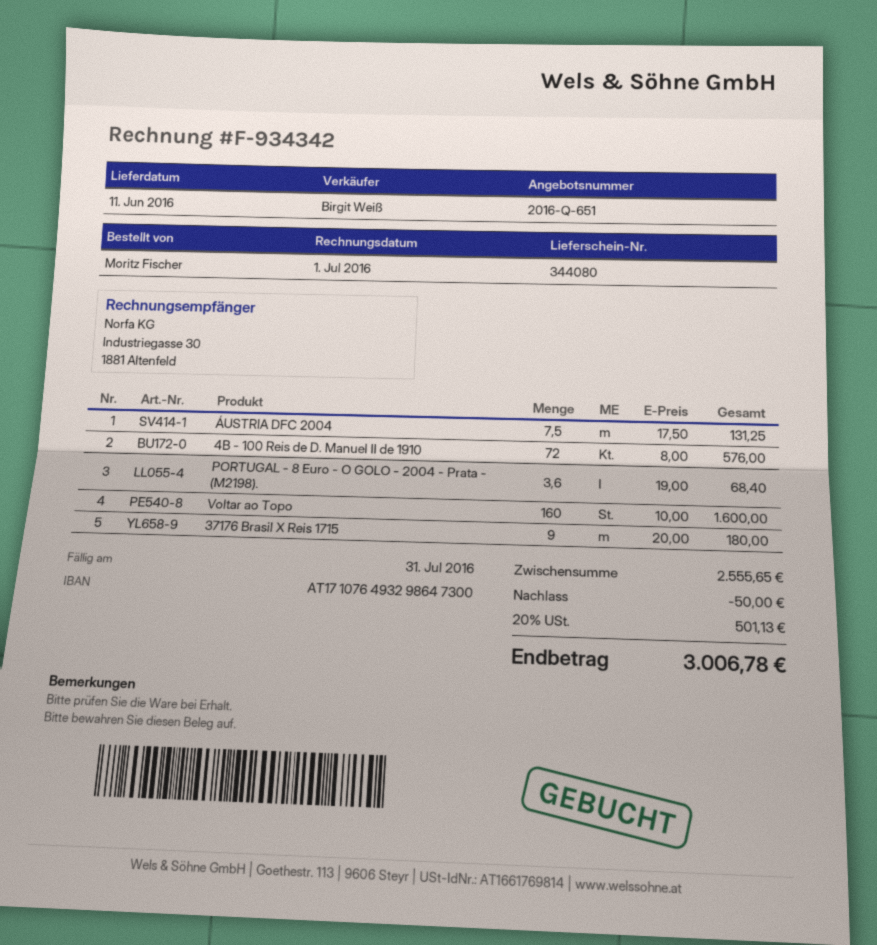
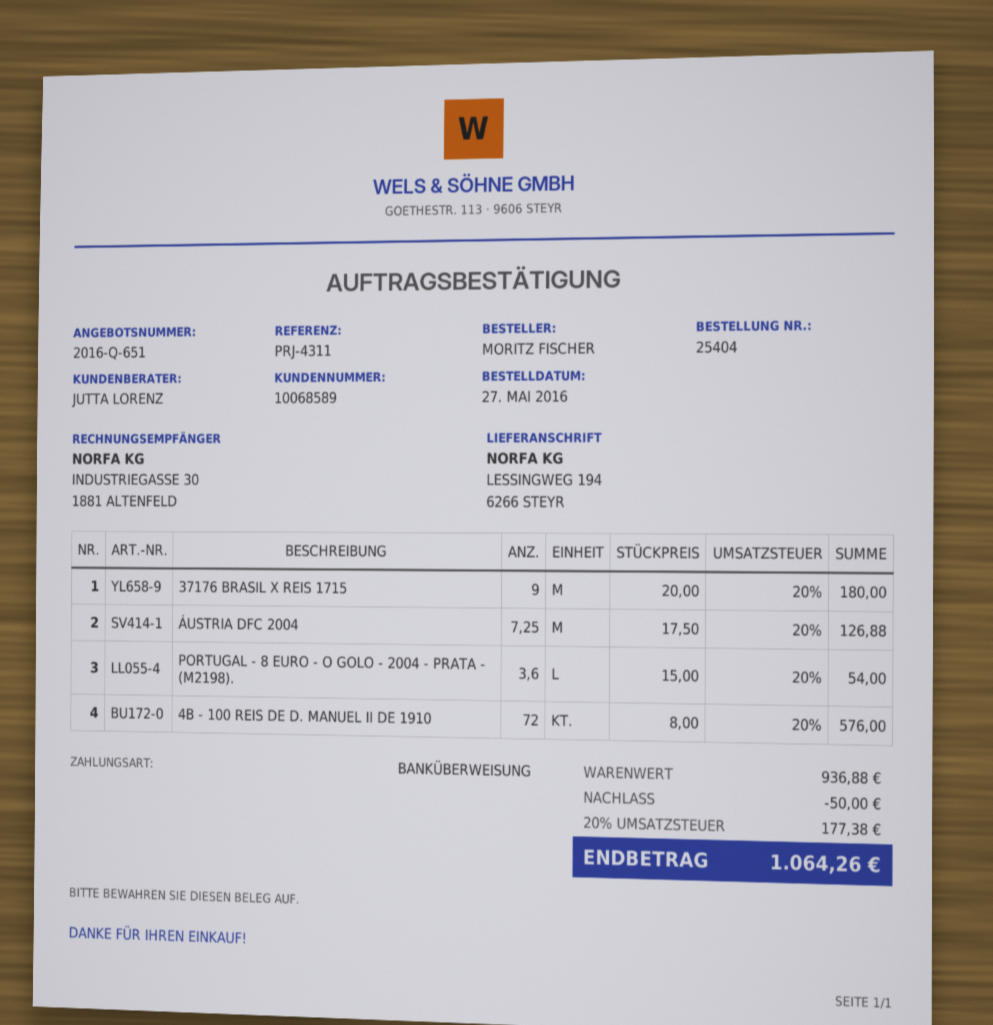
sales rep: Birgit Weiß -> JUTTA LORENZ
ÁUSTRIA DFC 2004: 7.5 x 17.50 = 131.25 -> 7.25 x 17.50 = 126.88
PORTUGAL - 8 Euro - O GOLO - 2004 - Prata - (M2198).: 3.6 x 19.00 = 68.40 -> 3.6 x 15.00 = 54.00
Voltar ao Topo: 160 x 10.00 = 1600.00 -> none
subtotal: 2555.65 -> 936.88
tax: 20% = 501.13 -> 20% = 177.38
total: 3006.78 -> 1064.26

